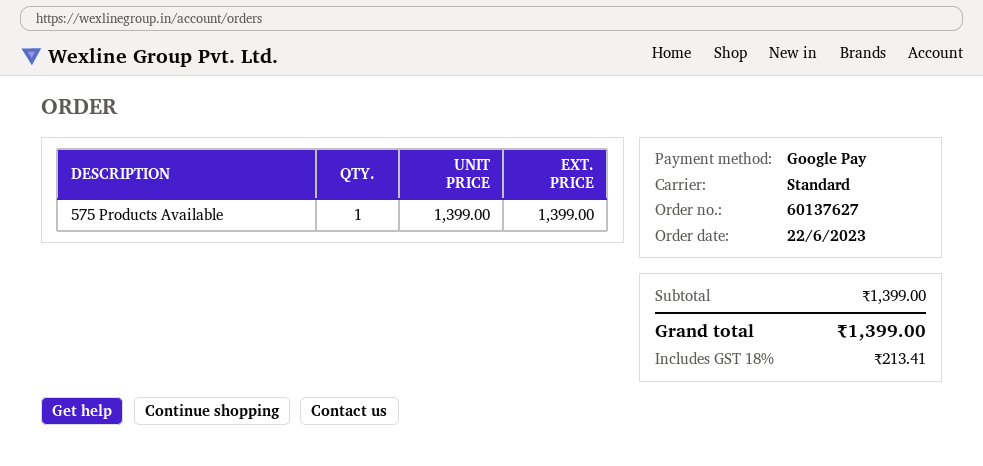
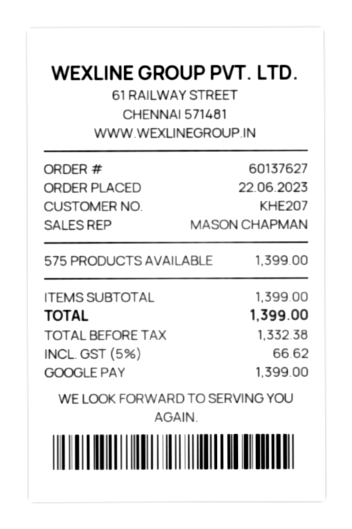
tax: 18% = 213.41 -> 5% = 66.62

